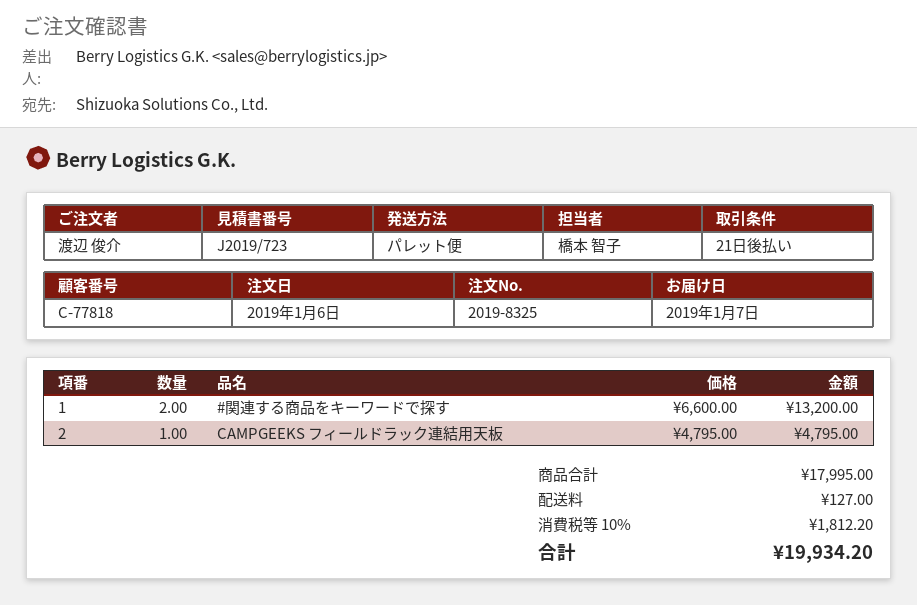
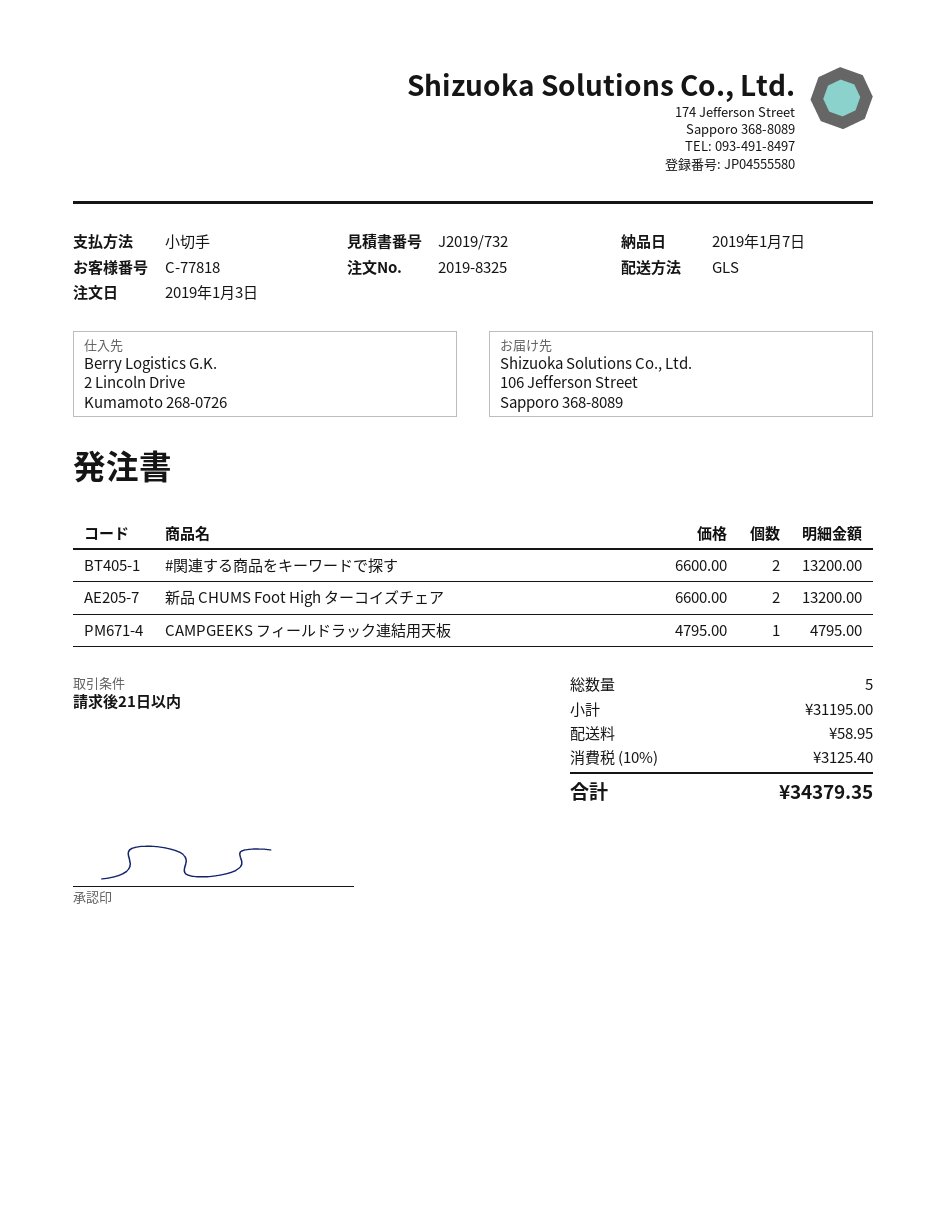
quote number: J2019/723 -> J2019/732
order date: 2019-01-06 -> 2019-01-03
shipping method: pallet freight -> GLS
新品 CHUMS Foot High ターコイズチェア: none -> 2 x 6600.00 = 13200.00
subtotal: 17995.00 -> 31195.00
shipping: 127.00 -> 58.95
tax: 10% = 1812.20 -> 10% = 3125.40
total: 19934.20 -> 34379.35

